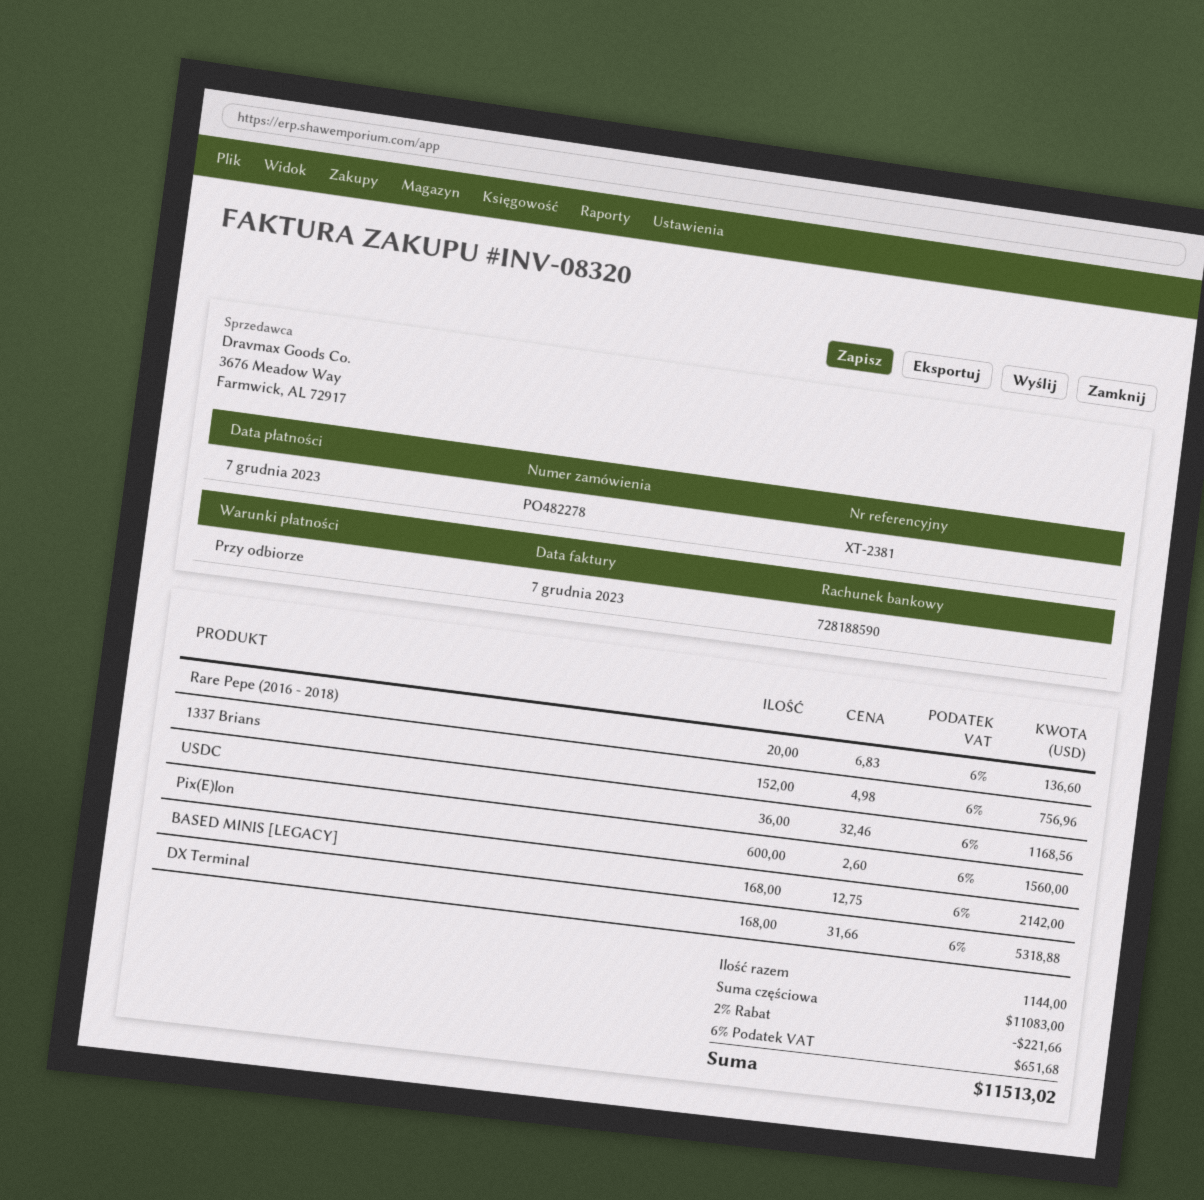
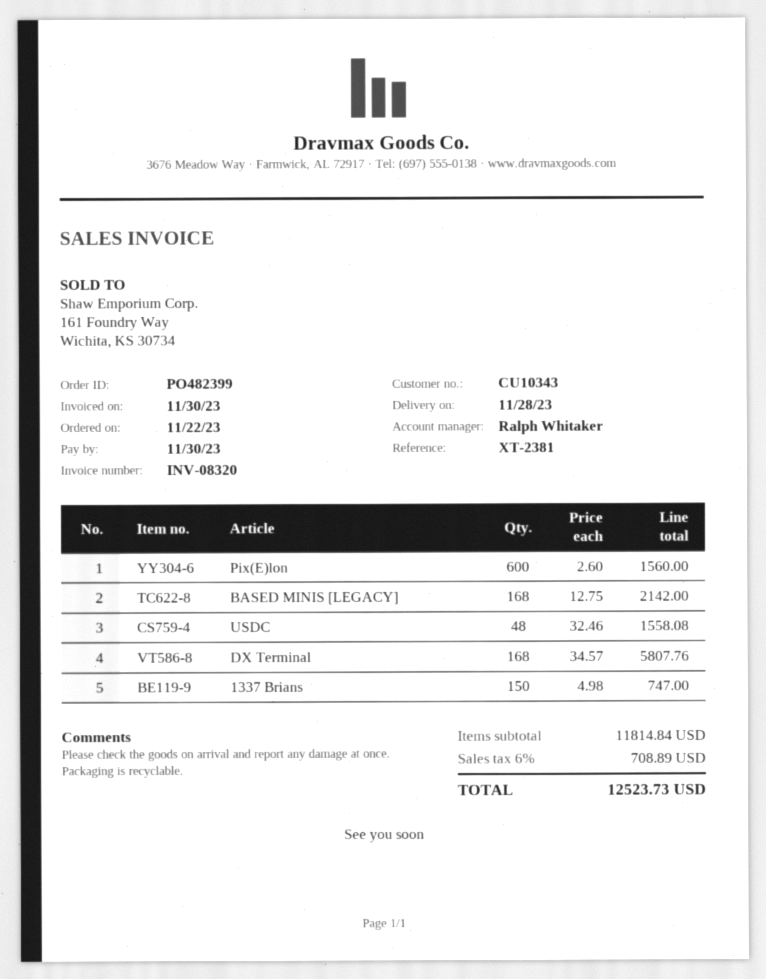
order number: PO482278 -> PO482399
invoice date: 2023-12-07 -> 2023-11-30
due date: 2023-12-07 -> 2023-11-30
Rare Pepe (2016 - 2018): 20 x 6.83 = 136.60 -> none
1337 Brians: 152 x 4.98 = 756.96 -> 150 x 4.98 = 747.00
USDC: 36 x 32.46 = 1168.56 -> 48 x 32.46 = 1558.08
DX Terminal: 168 x 31.66 = 5318.88 -> 168 x 34.57 = 5807.76
subtotal: 11083.00 -> 11814.84
discount: 2% = 221.66 -> none
tax: 6% = 651.68 -> 6% = 708.89
total: 11513.02 -> 12523.73

